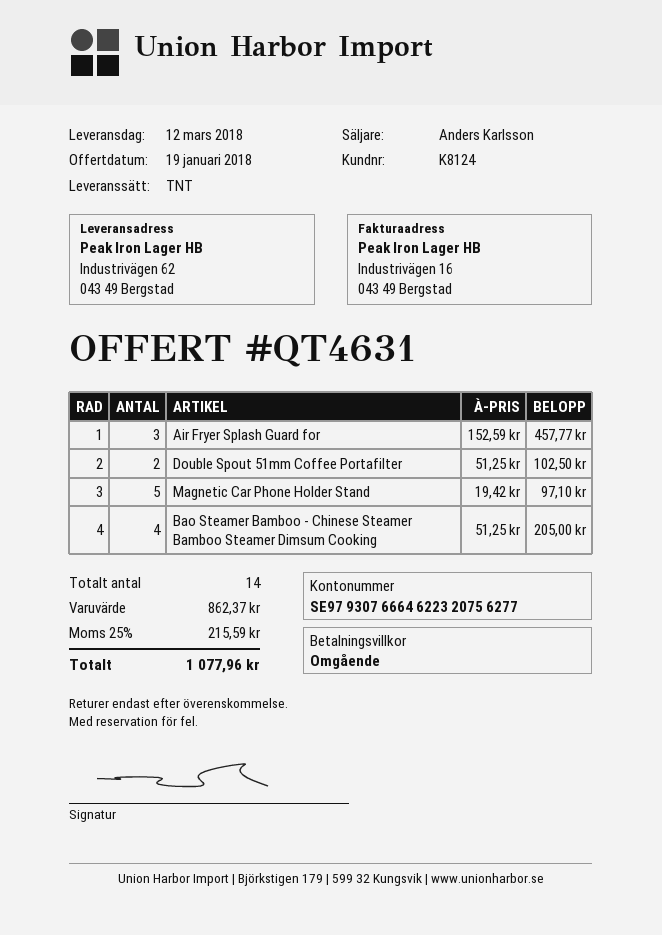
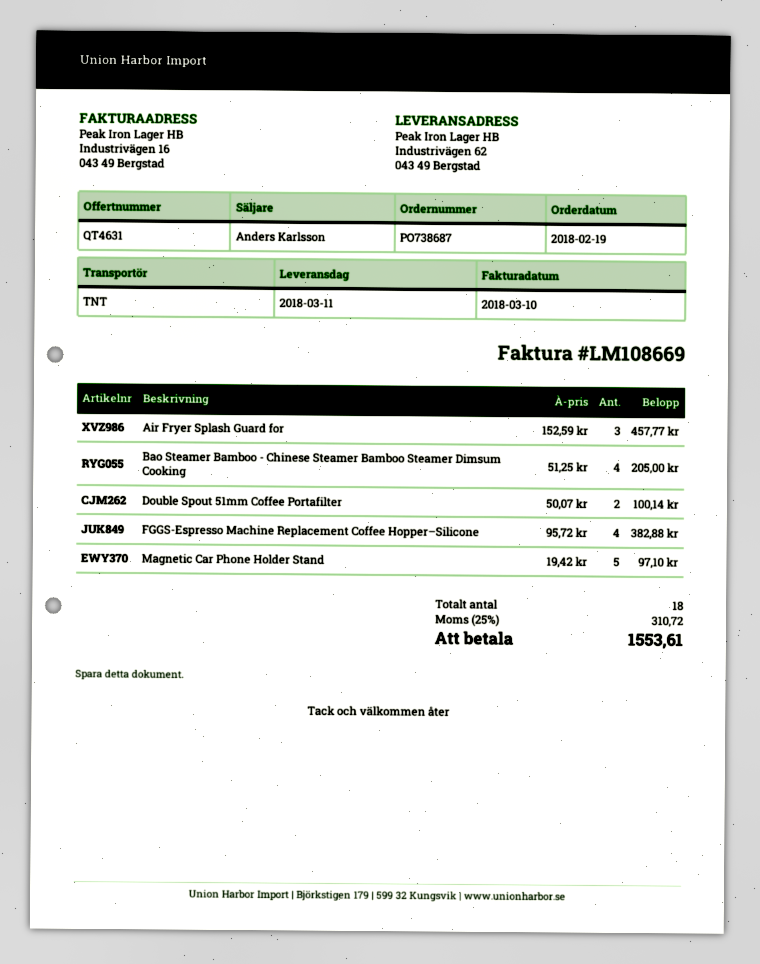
delivery date: 2018-03-12 -> 2018-03-11
Double Spout 51mm Coffee Portafilter: 2 x 51.25 = 102.50 -> 2 x 50.07 = 100.14
FGGS-Espresso Machine Replacement Coffee Hopper–Silicone: none -> 4 x 95.72 = 382.88
total quantity: 14 -> 18
tax: 25% = 215.59 -> 25% = 310.72
total: 1077.96 -> 1553.61

